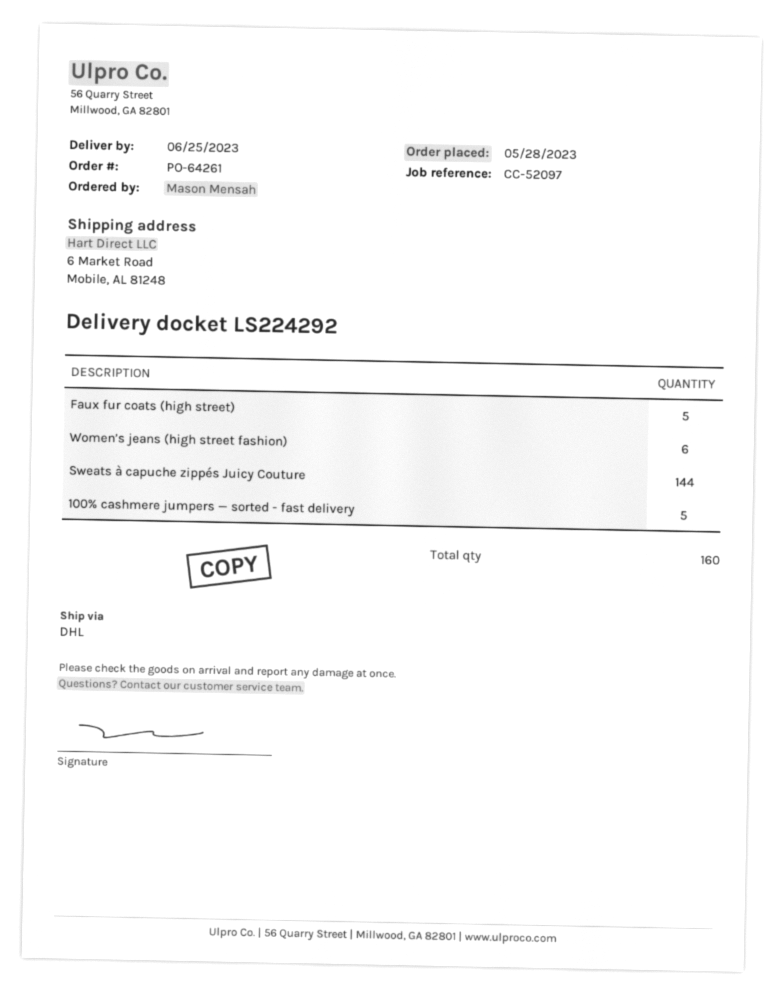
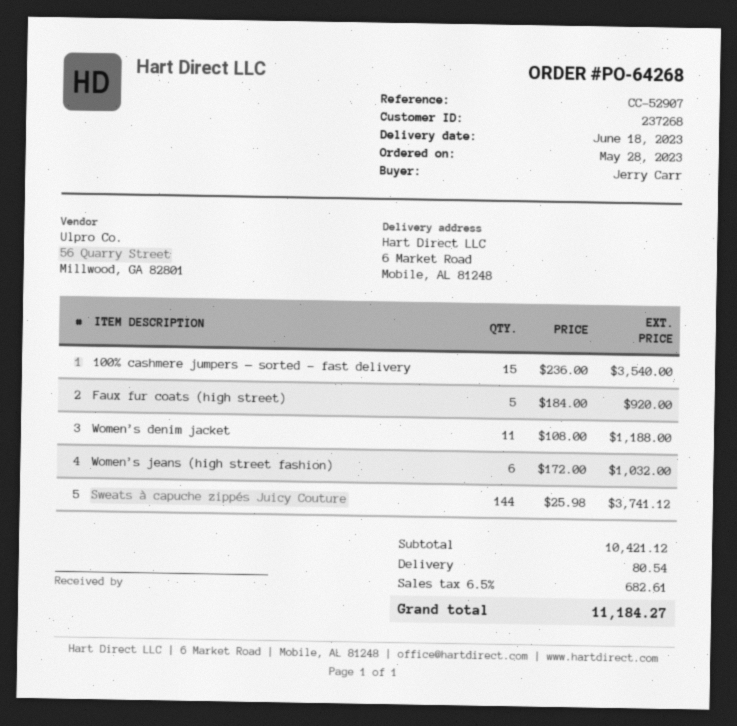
order number: PO-64261 -> PO-64268
delivery date: 2023-06-25 -> 2023-06-18
reference: CC-52097 -> CC-52907
ordered by: Mason Mensah -> Jerry Carr
100% cashmere jumpers — sorted - fast delivery: 5 -> 15
Women’s denim jacket: none -> 11

